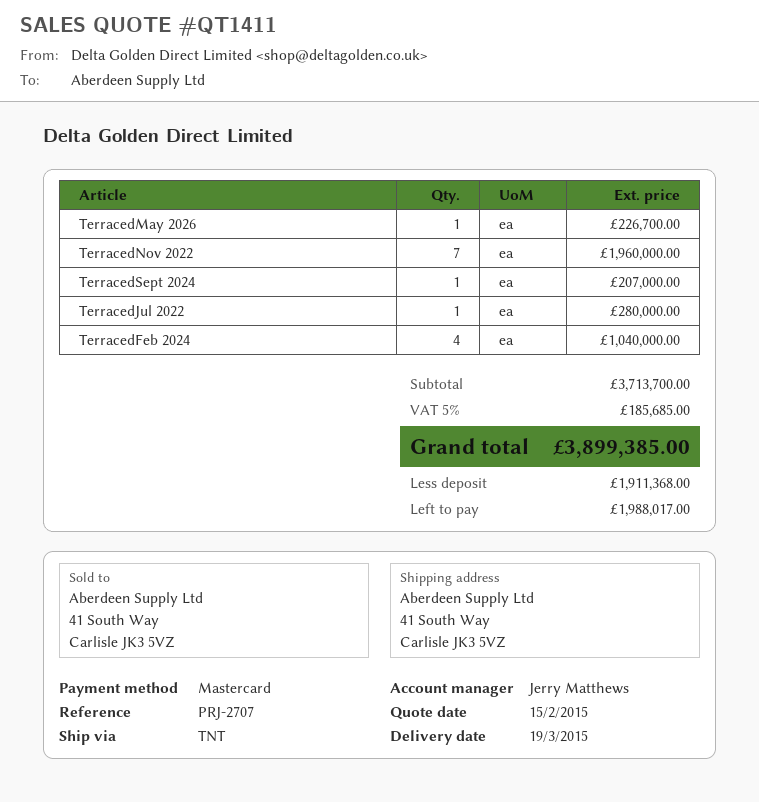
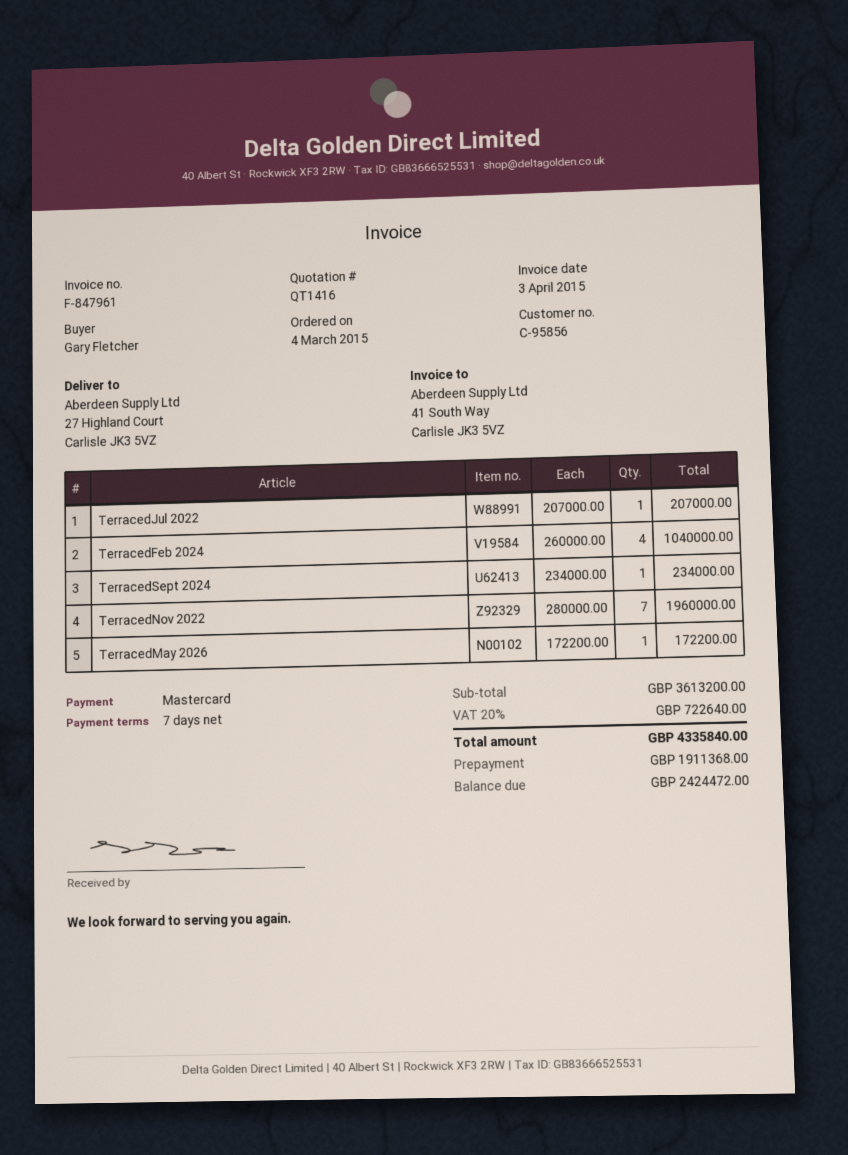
quote number: QT1411 -> QT1416
ship to: 41 South Way, Carlisle JK3 5VZ -> 27 Highland Court, Carlisle JK3 5VZ
TerracedMay 2026: 1 for 226700.00 -> 1 for 172200.00
TerracedSept 2024: 1 for 207000.00 -> 1 for 234000.00
TerracedJul 2022: 1 for 280000.00 -> 1 for 207000.00
subtotal: 3713700.00 -> 3613200.00
tax: 5% = 185685.00 -> 20% = 722640.00
total: 3899385.00 -> 4335840.00
balance: 1988017.00 -> 2424472.00

